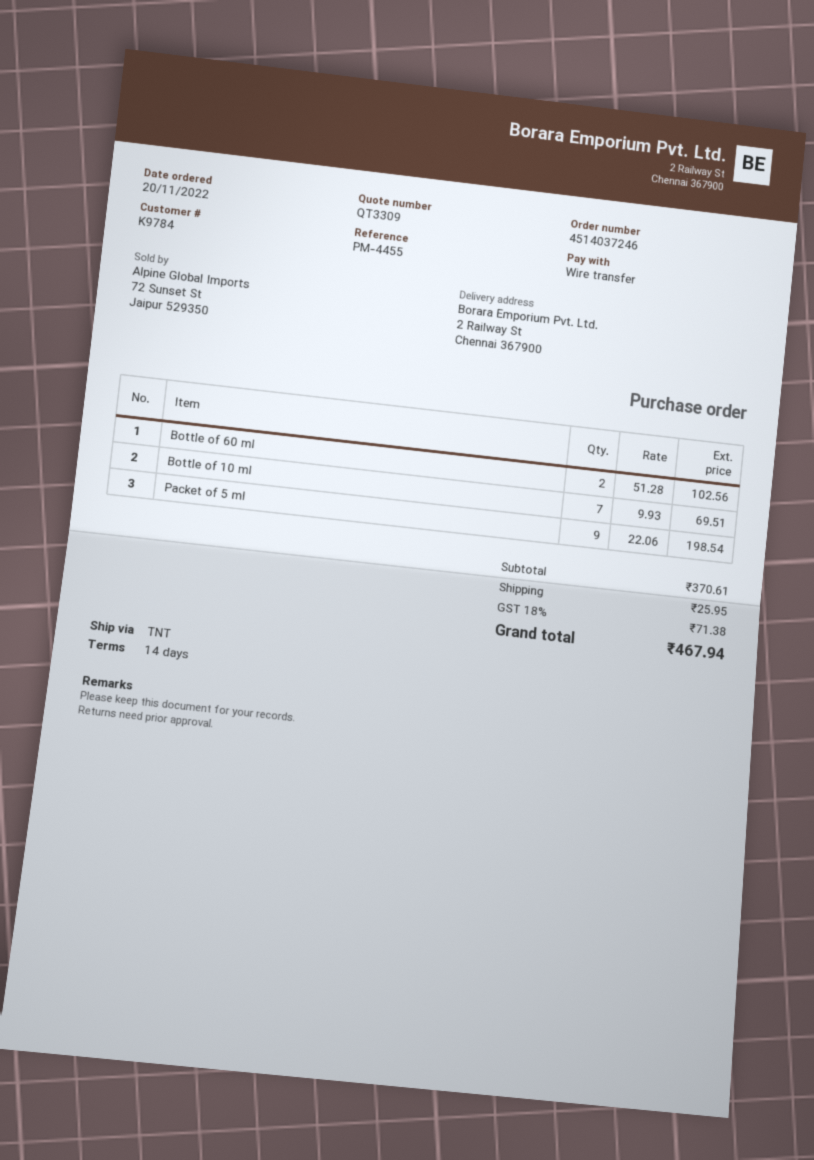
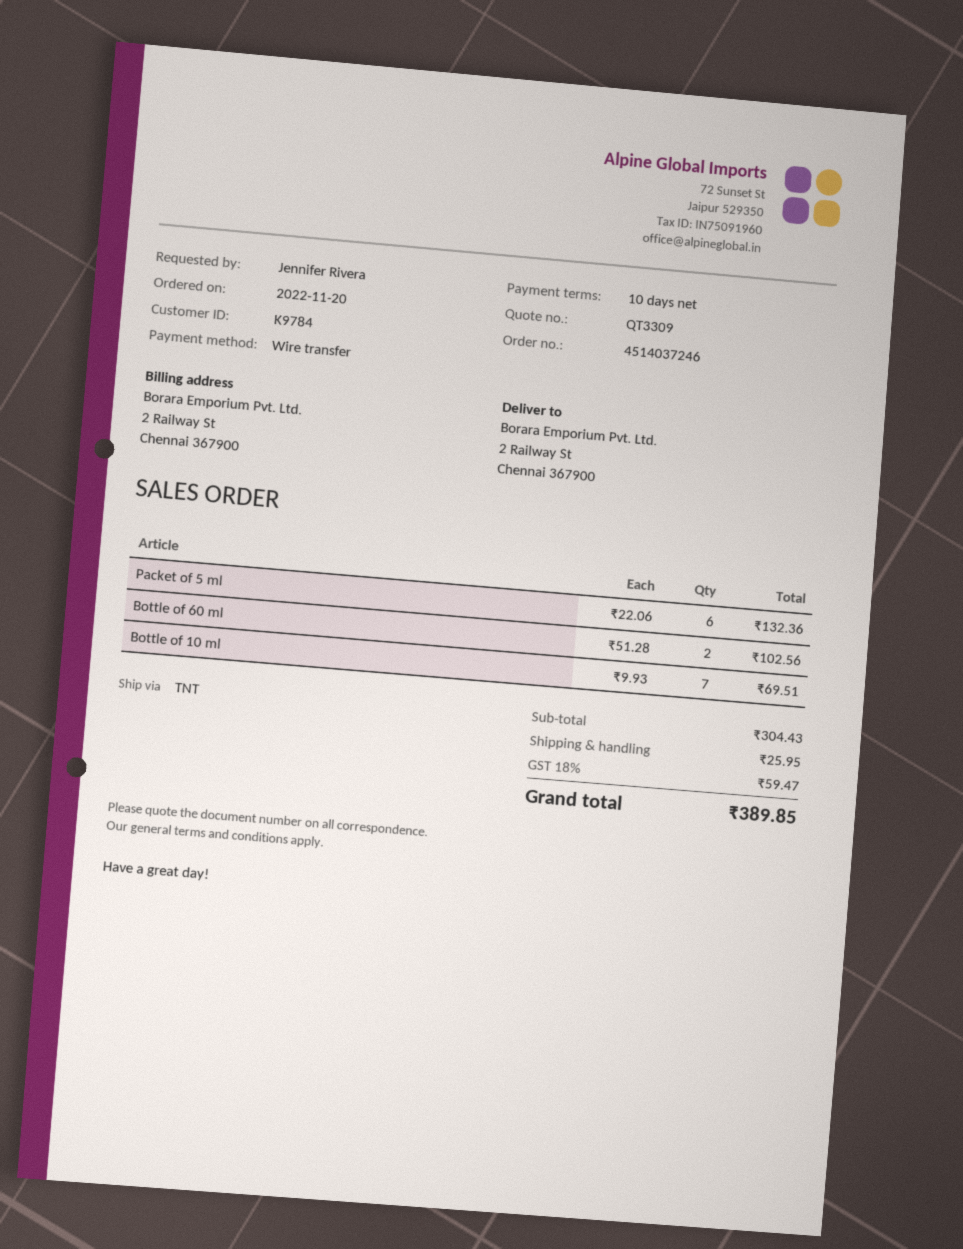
payment terms: 14 days -> 10 days
Packet of 5 ml: 9 x 22.06 = 198.54 -> 6 x 22.06 = 132.36
subtotal: 370.61 -> 304.43
tax: 18% = 71.38 -> 18% = 59.47
total: 467.94 -> 389.85

